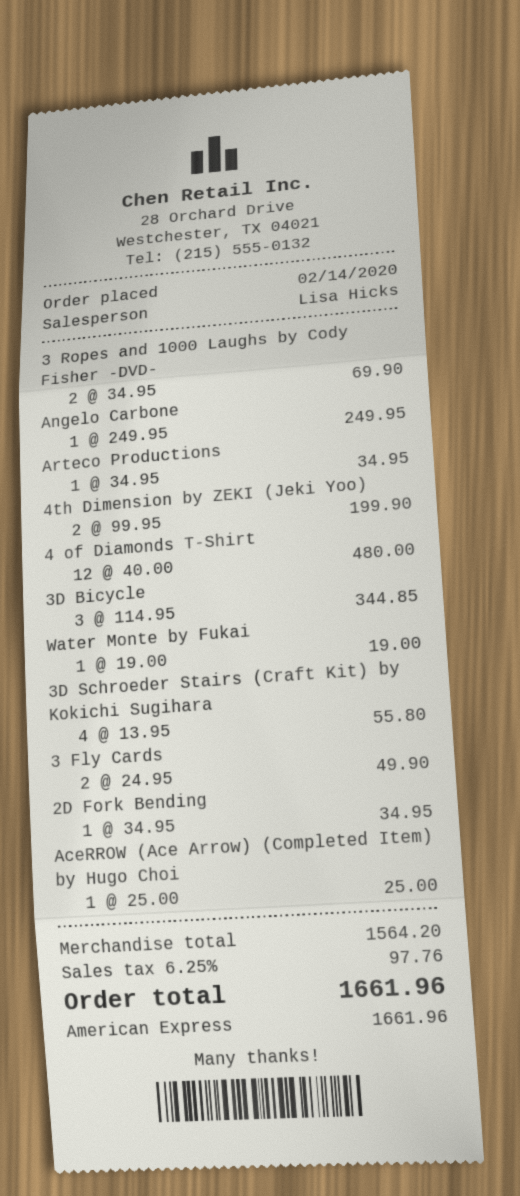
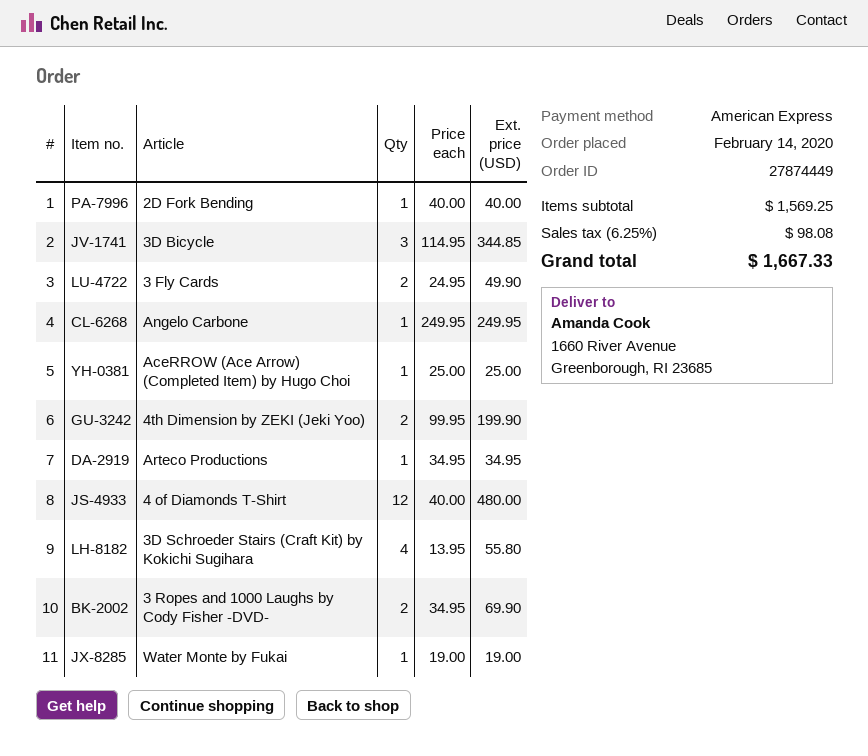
2D Fork Bending: 1 x 34.95 = 34.95 -> 1 x 40.00 = 40.00
subtotal: 1564.20 -> 1569.25
tax: 6.25% = 97.76 -> 6.25% = 98.08
total: 1661.96 -> 1667.33

